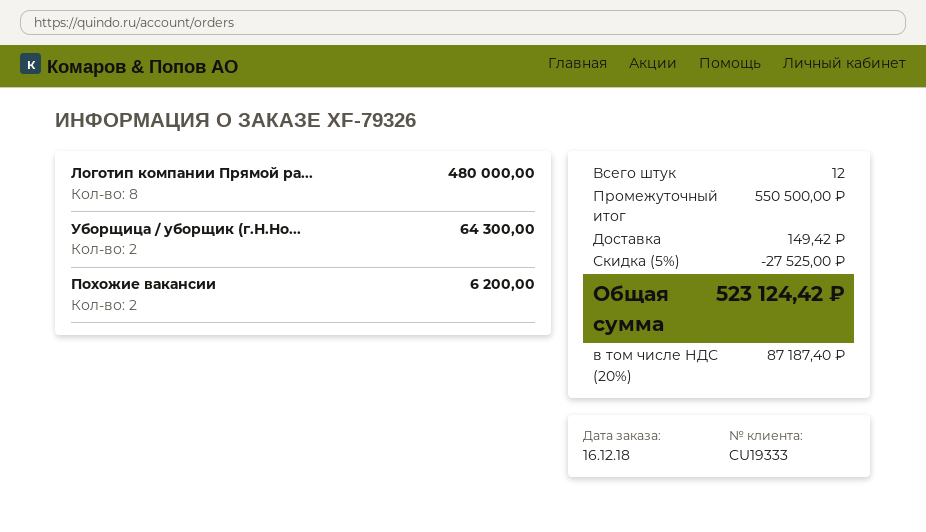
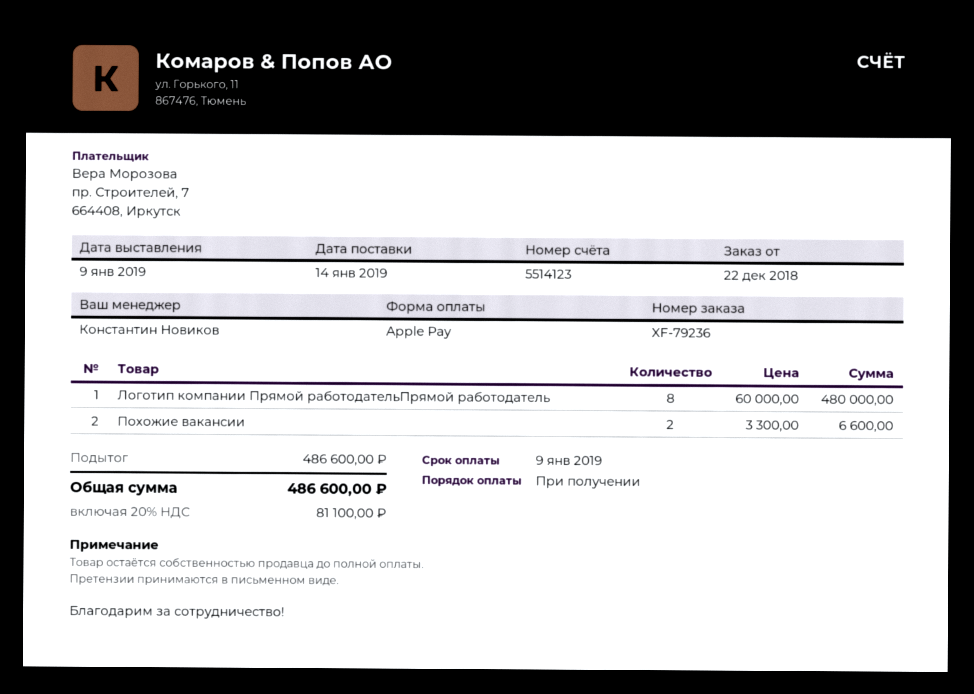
order number: XF-79326 -> XF-79236
order date: 2018-12-16 -> 2018-12-22
Уборщица / уборщик (г.Н.Но...: 2 for 64300.00 -> none
Похожие вакансии: 2 for 6200.00 -> 2 for 6600.00
subtotal: 550500.00 -> 486600.00
discount: 5% = 27525.00 -> none
shipping: 149.42 -> none
tax: 20% = 87187.40 -> 20% = 81100.00
total: 523124.42 -> 486600.00

